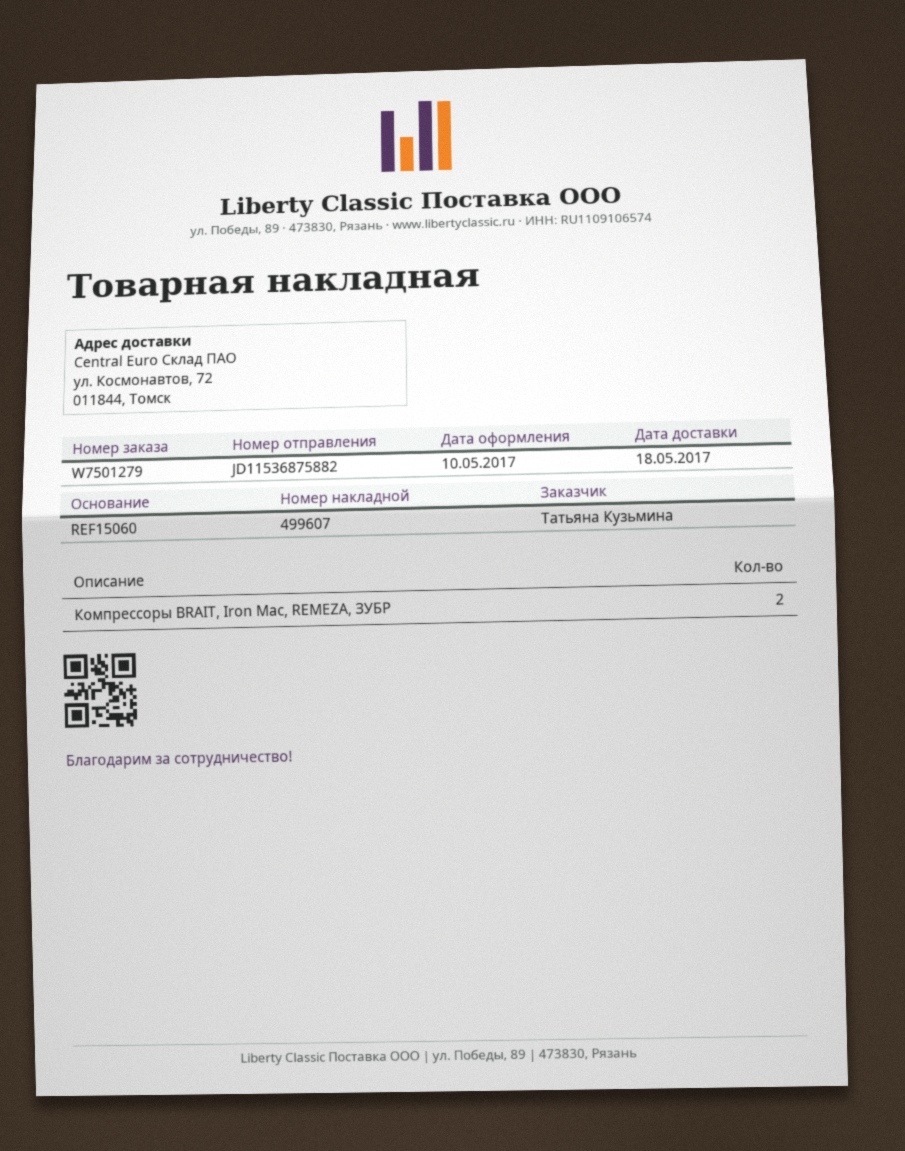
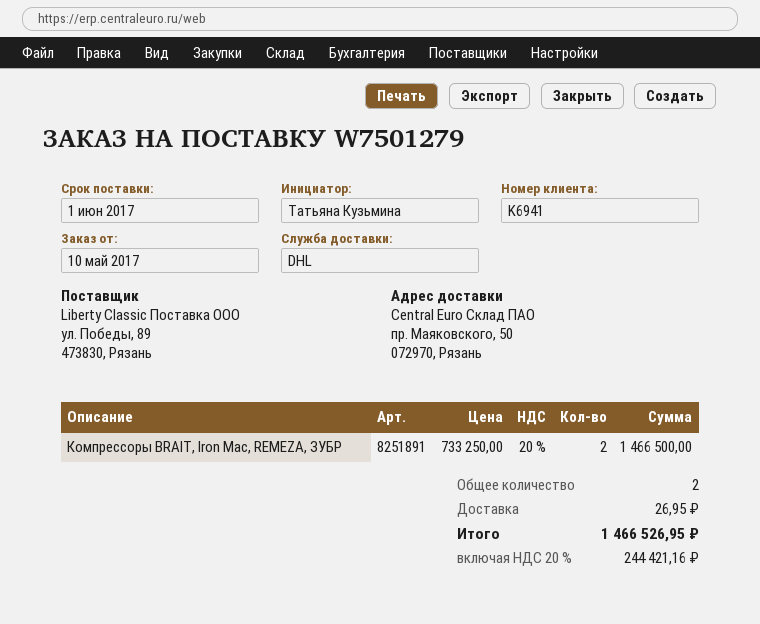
delivery date: 2017-05-18 -> 2017-06-01
ship to: ул. Космонавтов, 72, 011844, Томск -> пр. Маяковского, 50, 072970, Рязань

